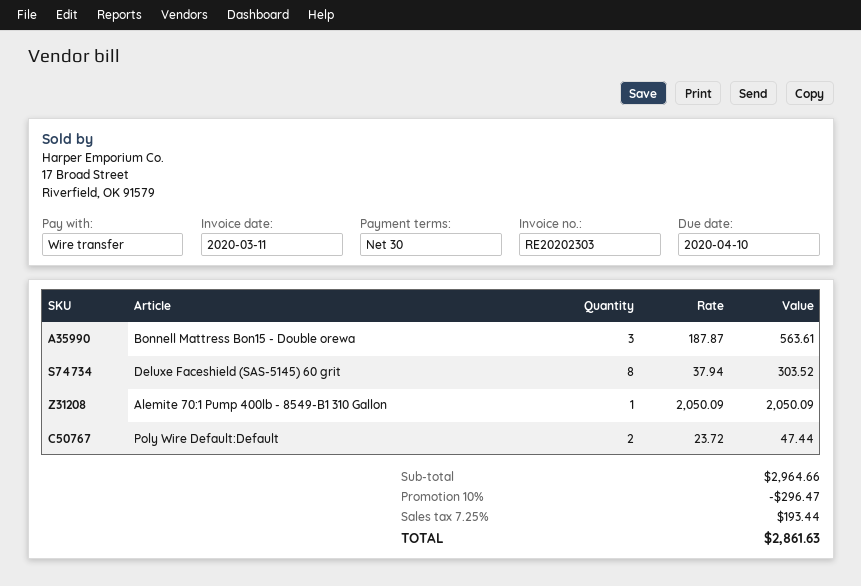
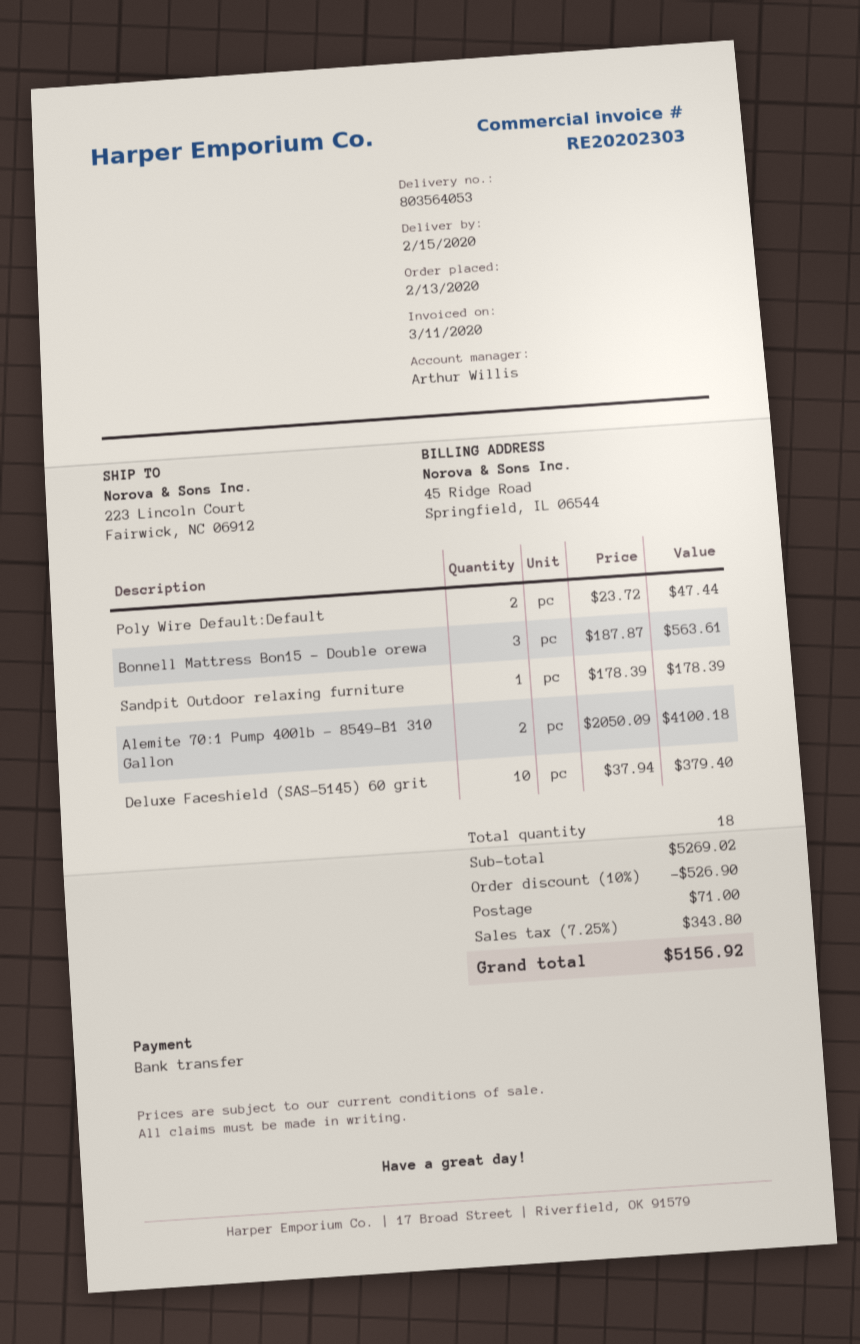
Deluxe Faceshield (SAS-5145) 60 grit: 8 x 37.94 = 303.52 -> 10 x 37.94 = 379.40
Alemite 70:1 Pump 400lb - 8549-B1 310 Gallon: 1 x 2050.09 = 2050.09 -> 2 x 2050.09 = 4100.18
Sandpit Outdoor relaxing furniture: none -> 1 x 178.39 = 178.39
subtotal: 2964.66 -> 5269.02
discount: 10% = 296.47 -> 10% = 526.90
shipping: none -> 71.00
tax: 7.25% = 193.44 -> 7.25% = 343.80
total: 2861.63 -> 5156.92

